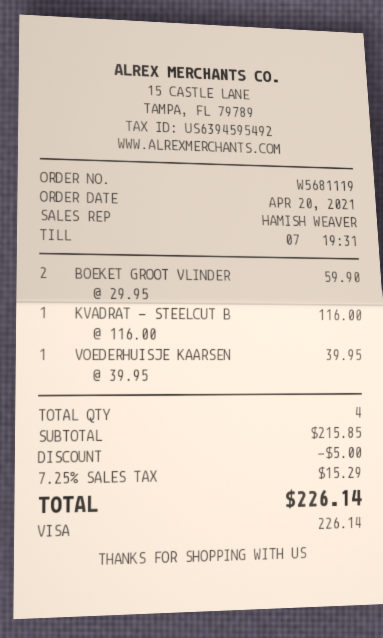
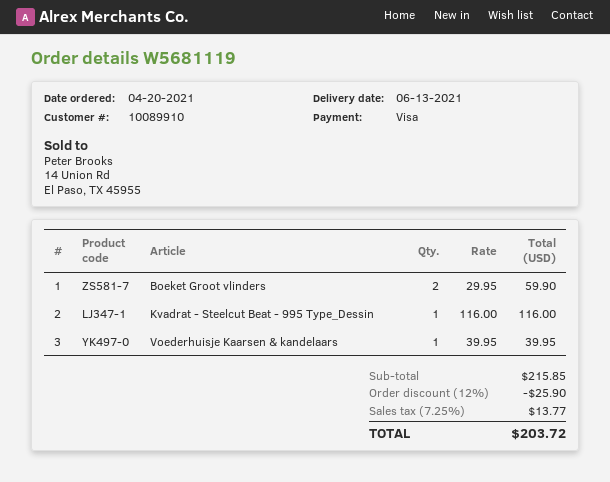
discount: 5.00 -> 25.90
tax: 7.25% = 15.29 -> 7.25% = 13.77
total: 226.14 -> 203.72

